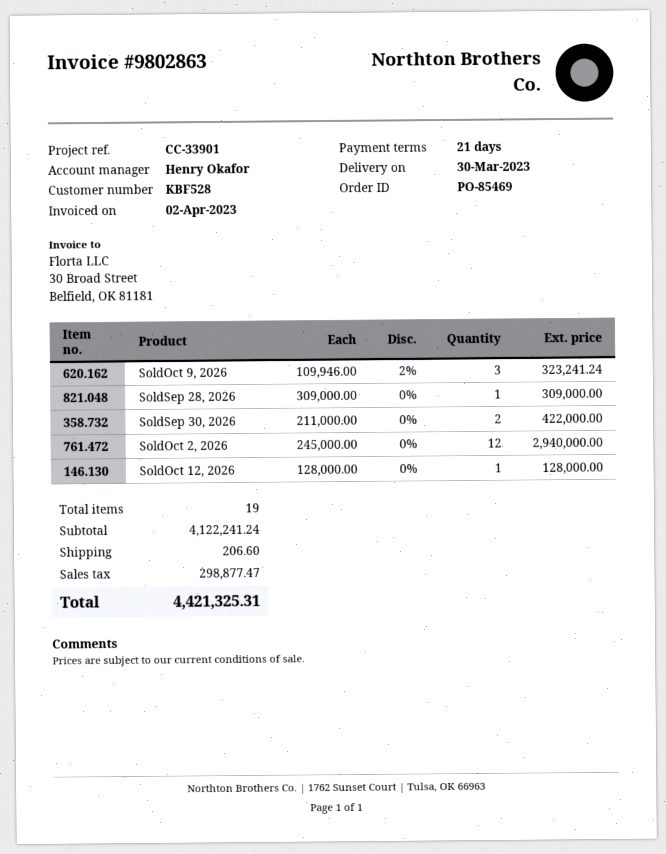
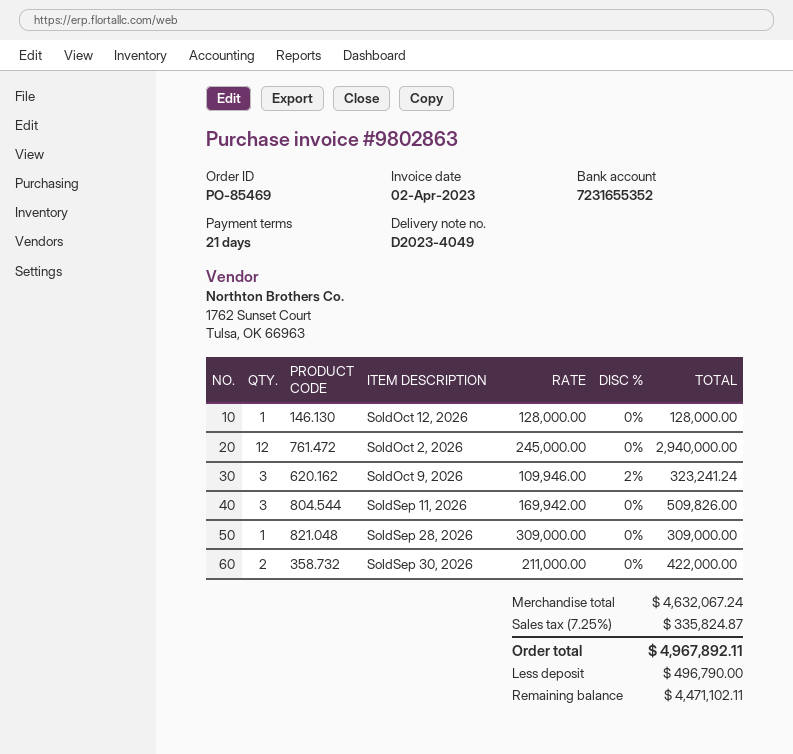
SoldSep 11, 2026: none -> 3 x 169942.00 = 509826.00
subtotal: 4122241.24 -> 4632067.24
shipping: 206.60 -> none
tax: 298877.47 -> 335824.87
total: 4421325.31 -> 4967892.11

